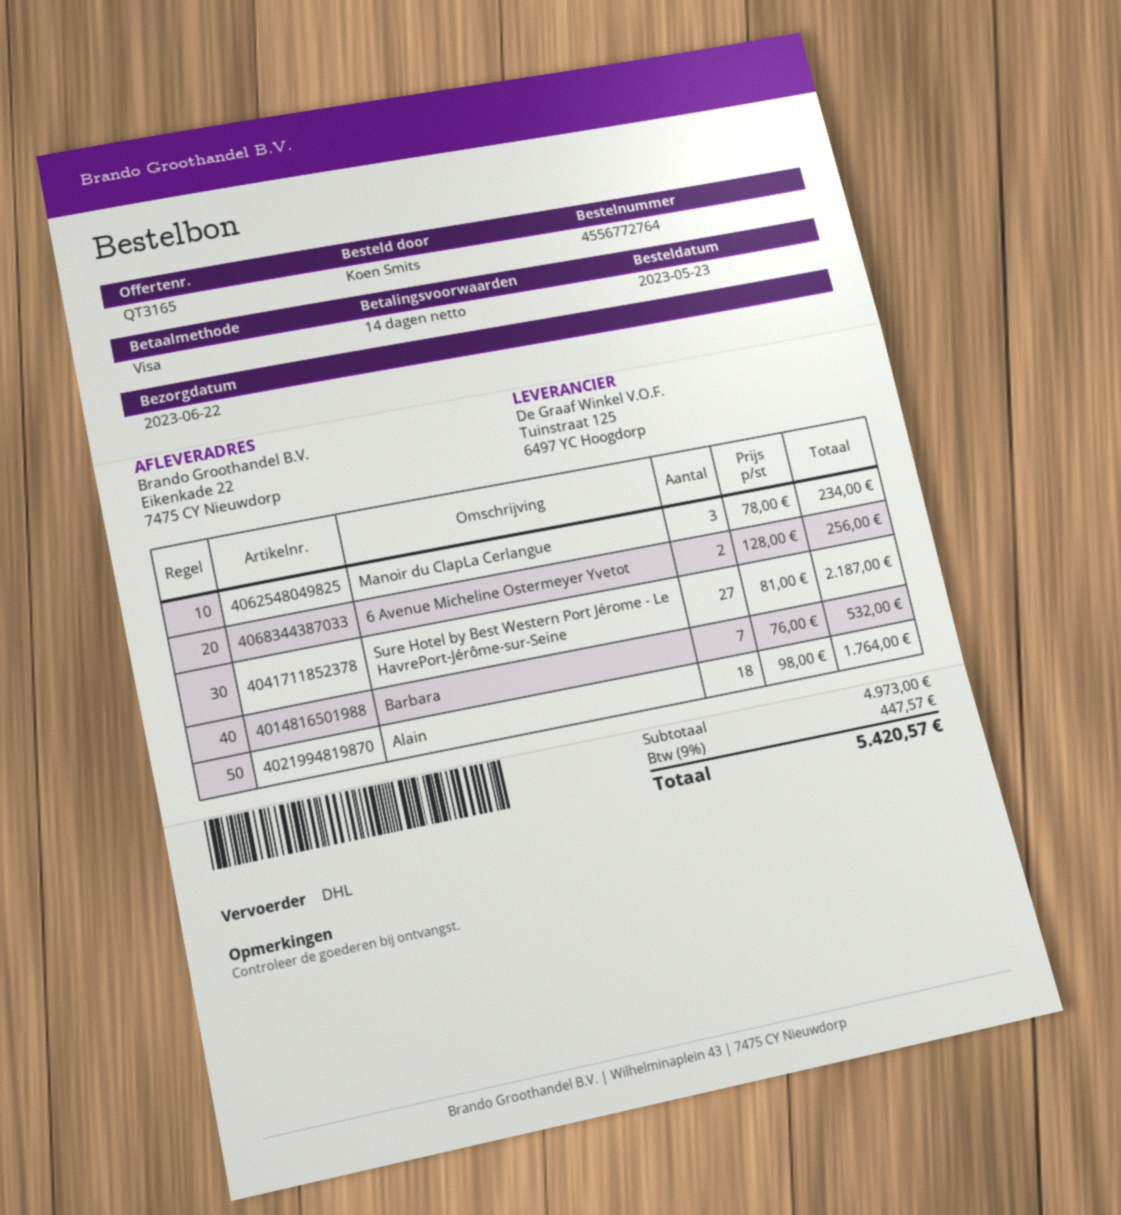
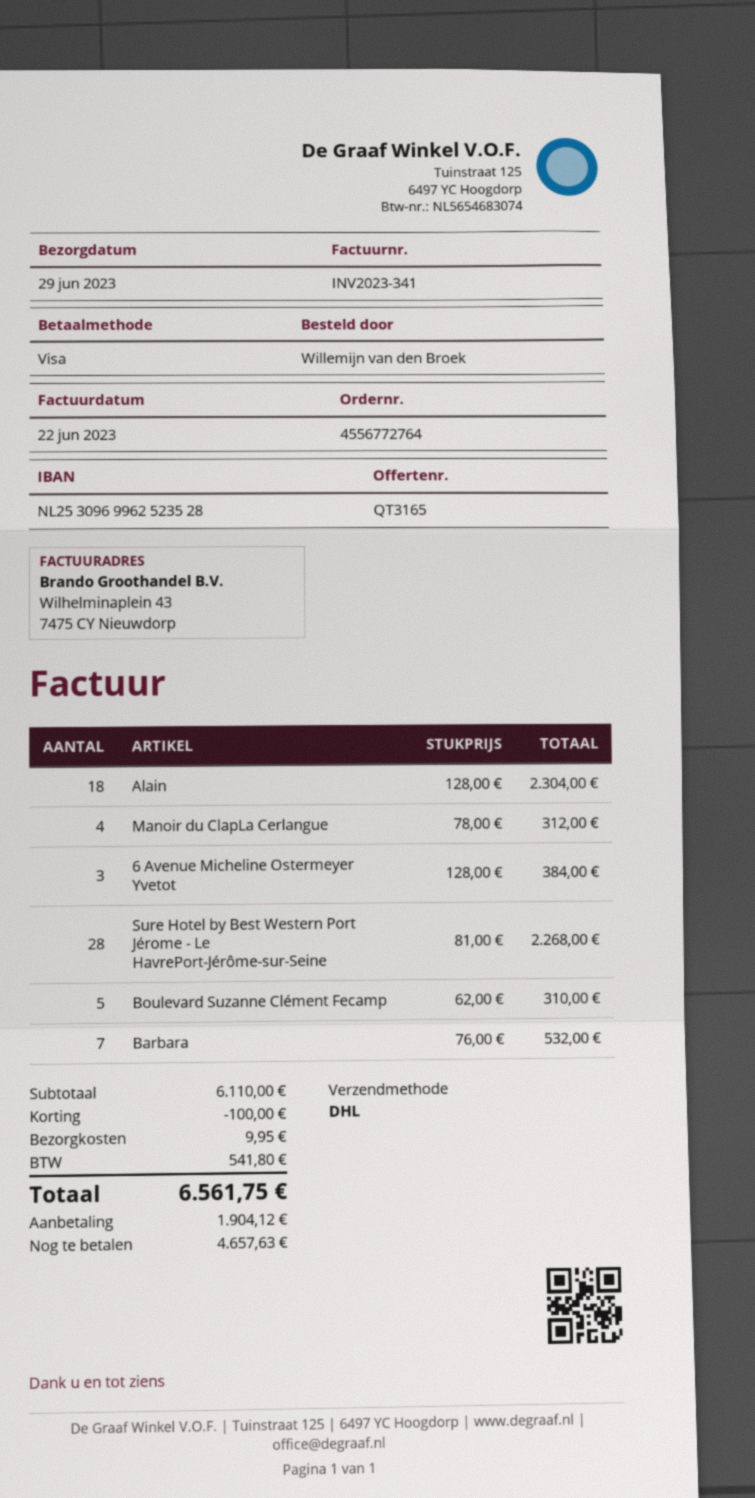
delivery date: 2023-06-22 -> 2023-06-29
ordered by: Koen Smits -> Willemijn van den Broek
Manoir du ClapLa Cerlangue: 3 x 78.00 = 234.00 -> 4 x 78.00 = 312.00
6 Avenue Micheline Ostermeyer Yvetot: 2 x 128.00 = 256.00 -> 3 x 128.00 = 384.00
Sure Hotel by Best Western Port Jérome - Le HavrePort-Jérôme-sur-Seine: 27 x 81.00 = 2187.00 -> 28 x 81.00 = 2268.00
Alain: 18 x 98.00 = 1764.00 -> 18 x 128.00 = 2304.00
Boulevard Suzanne Clément Fecamp: none -> 5 x 62.00 = 310.00
subtotal: 4973.00 -> 6110.00
discount: none -> 100.00
shipping: none -> 9.95
tax: 447.57 -> 541.80
total: 5420.57 -> 6561.75

